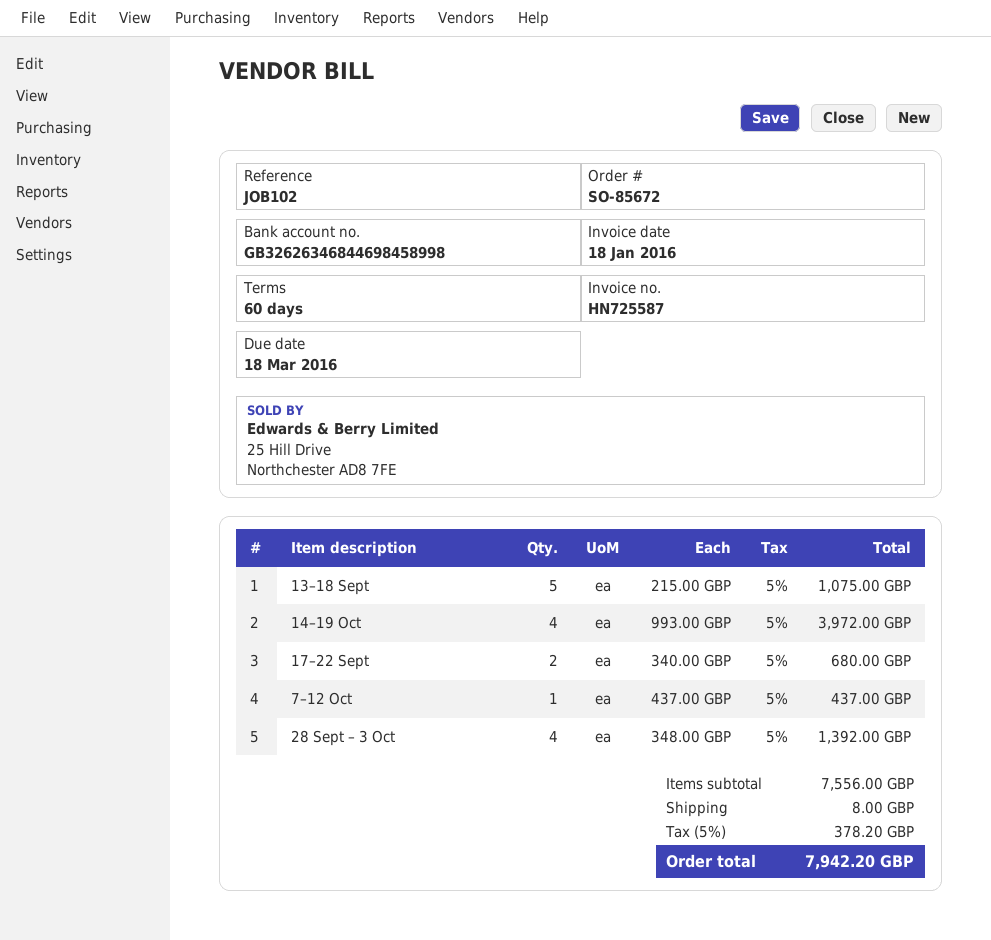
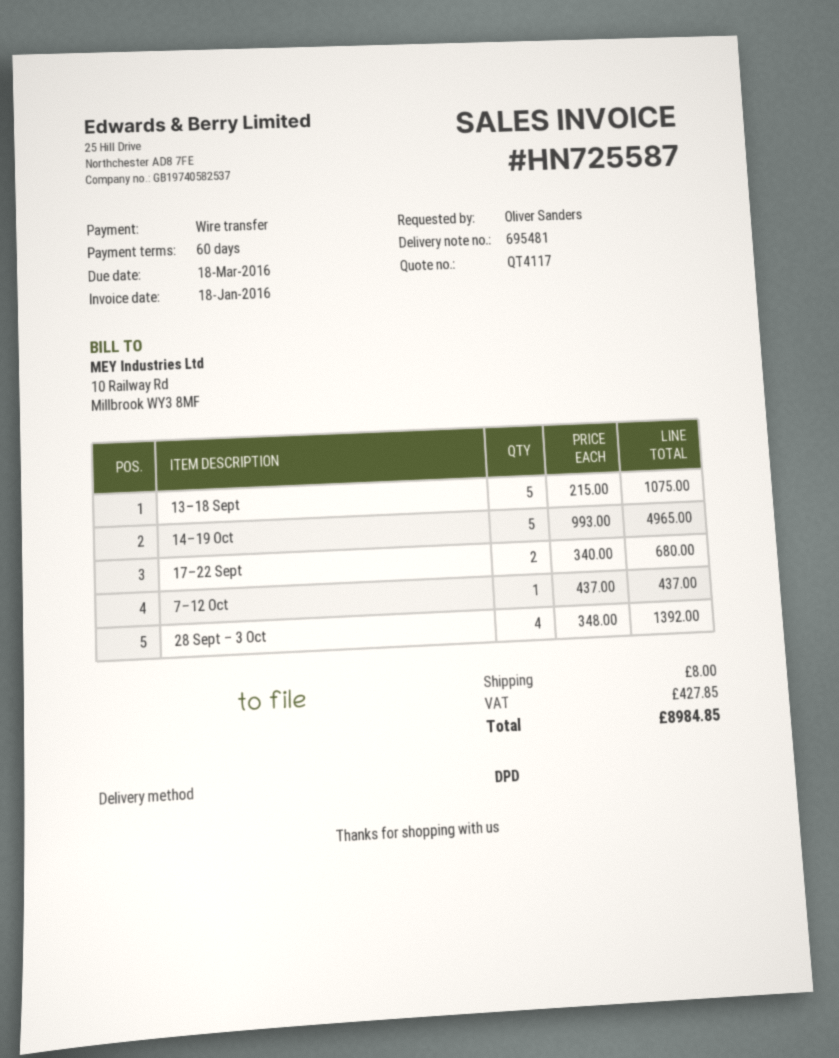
14–19 Oct: 4 x 993.00 = 3972.00 -> 5 x 993.00 = 4965.00
tax: 378.20 -> 427.85
total: 7942.20 -> 8984.85

